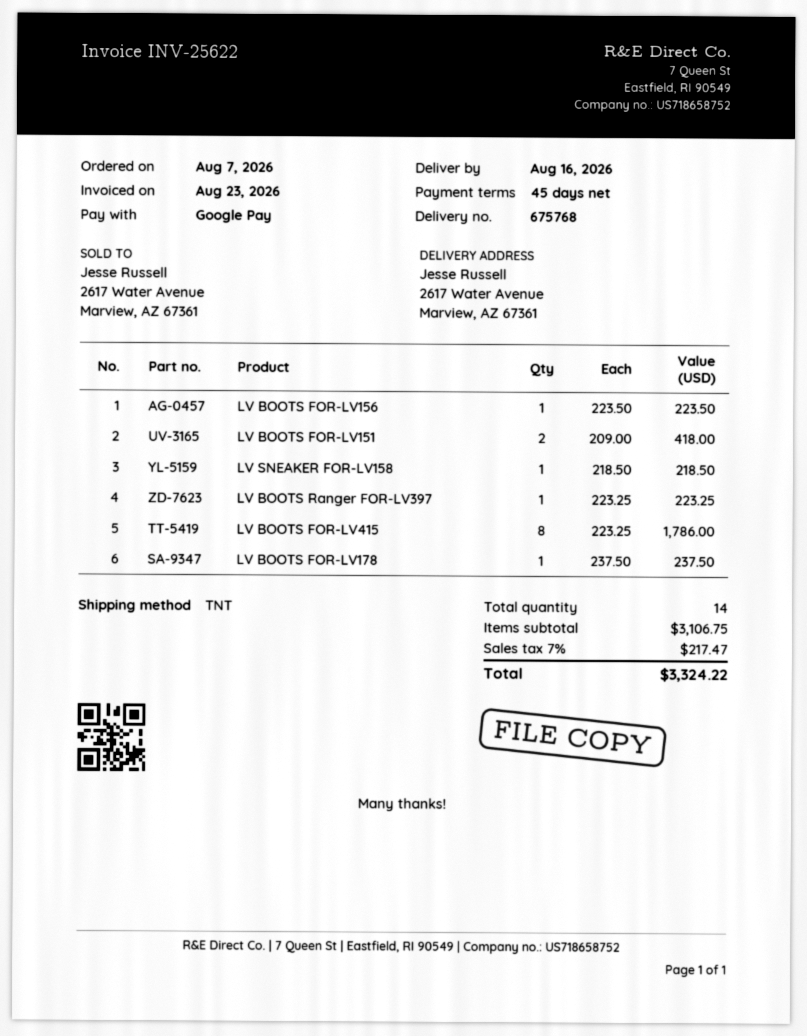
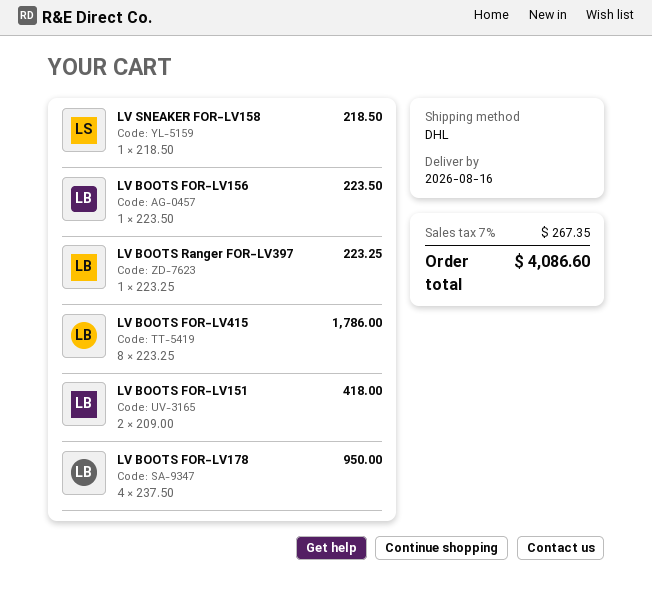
shipping method: TNT -> DHL
LV BOOTS FOR-LV178: 1 x 237.50 = 237.50 -> 4 x 237.50 = 950.00
tax: 7% = 217.47 -> 7% = 267.35
total: 3324.22 -> 4086.60

